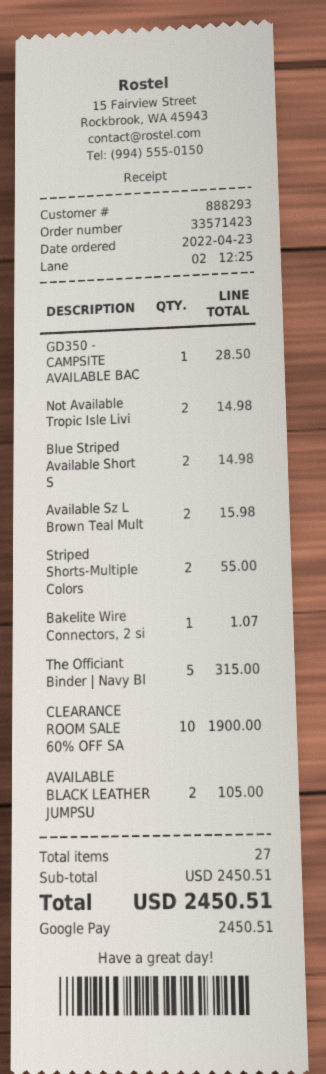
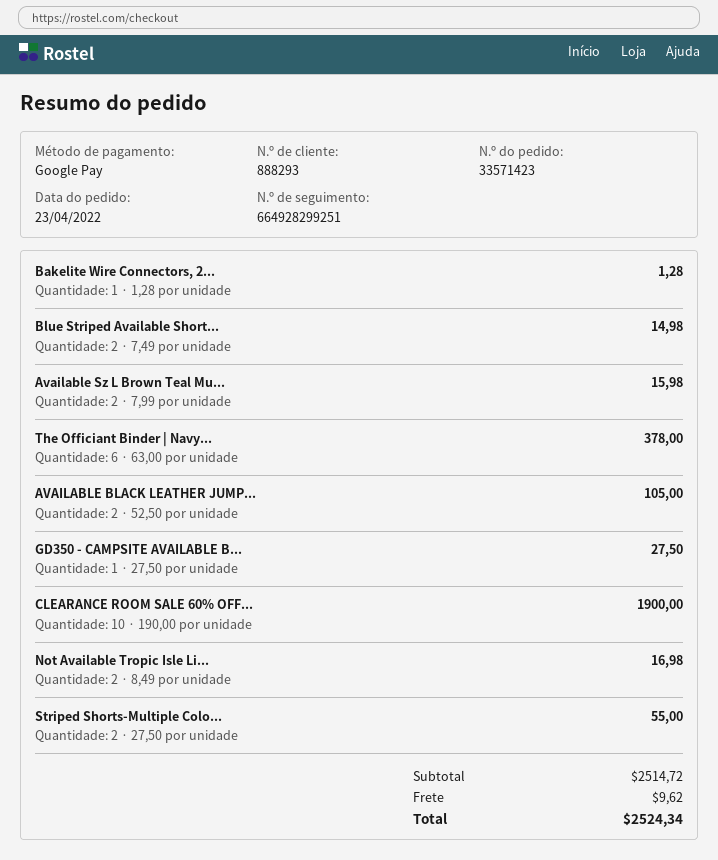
GD350 - CAMPSITE AVAILABLE BAC: 1 for 28.50 -> 1 for 27.50
Not Available Tropic Isle Livi: 2 for 14.98 -> 2 for 16.98
Bakelite Wire Connectors, 2 si: 1 for 1.07 -> 1 for 1.28
The Officiant Binder | Navy Bl: 5 for 315.00 -> 6 for 378.00
subtotal: 2450.51 -> 2514.72
shipping: none -> 9.62
total: 2450.51 -> 2524.34

